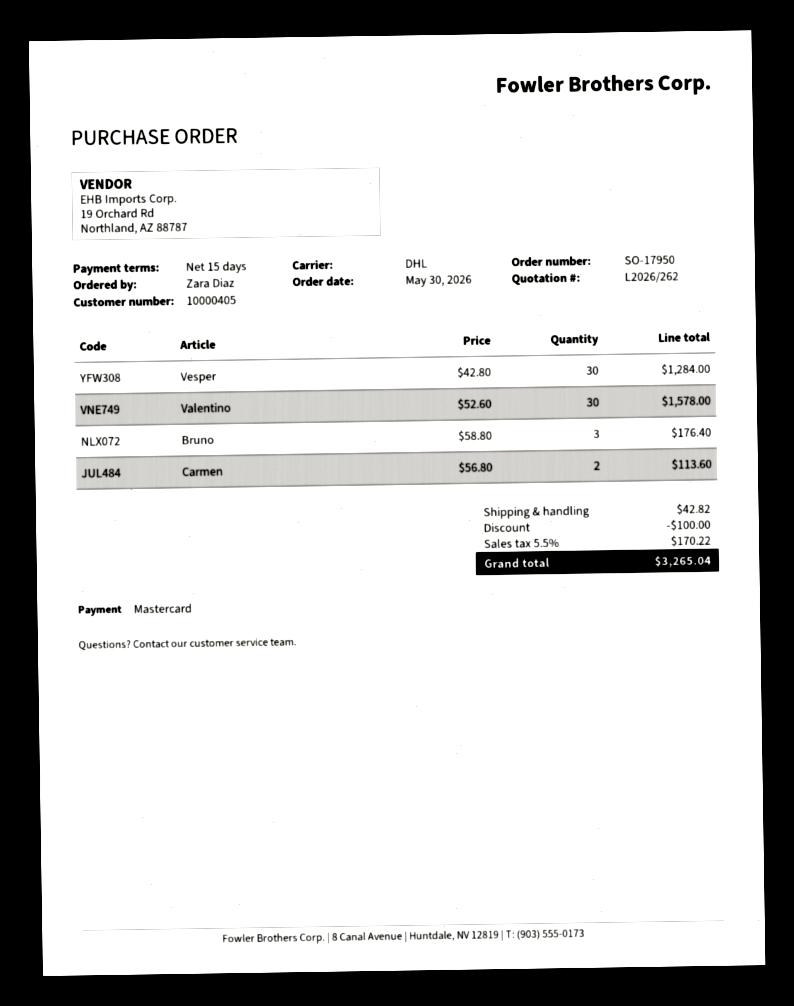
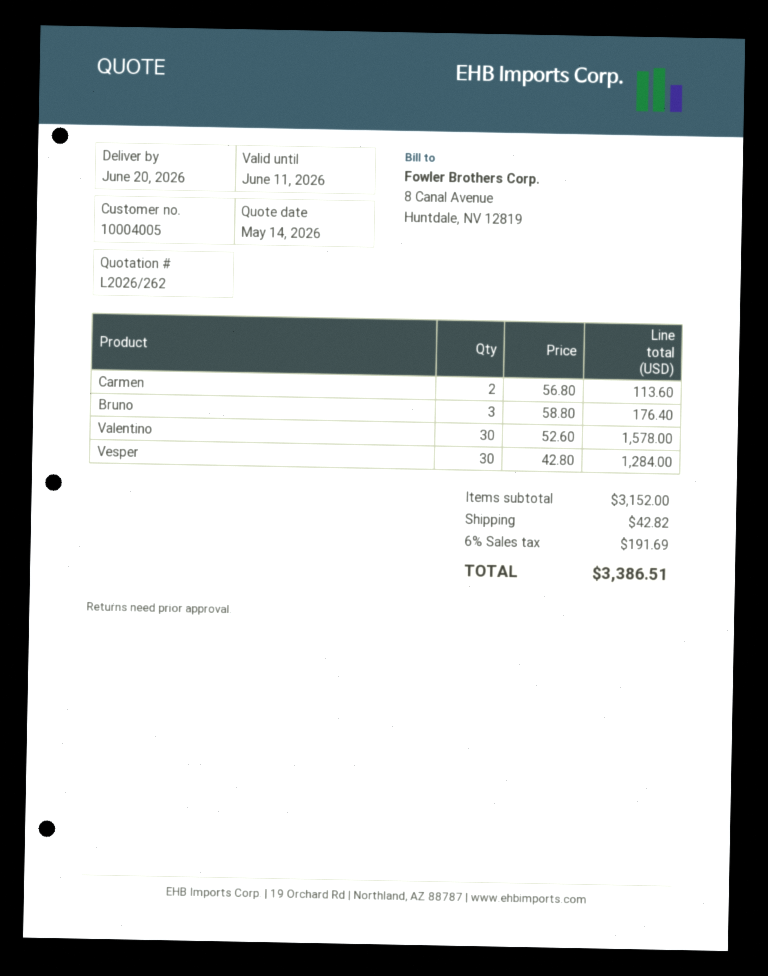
customer number: 10000405 -> 10004005
discount: 100.00 -> none
tax: 5.5% = 170.22 -> 6% = 191.69
total: 3265.04 -> 3386.51

